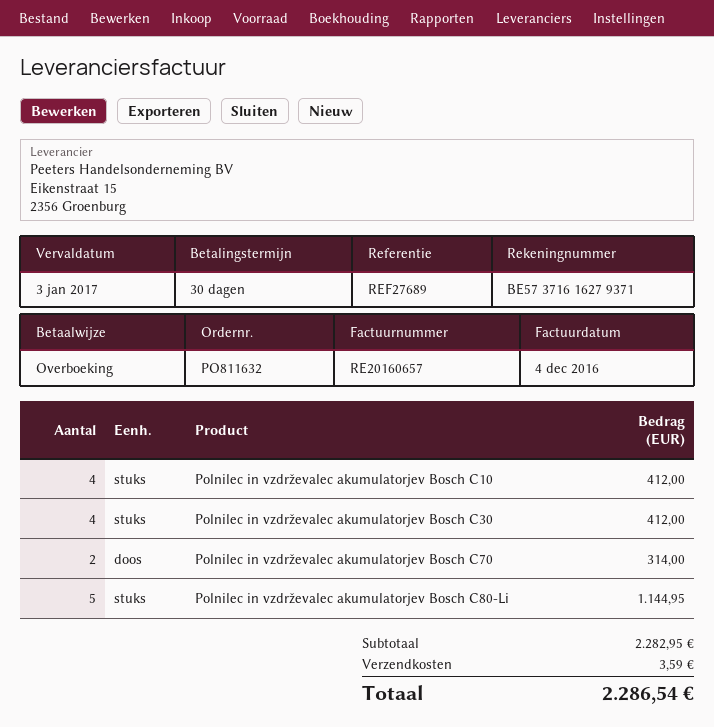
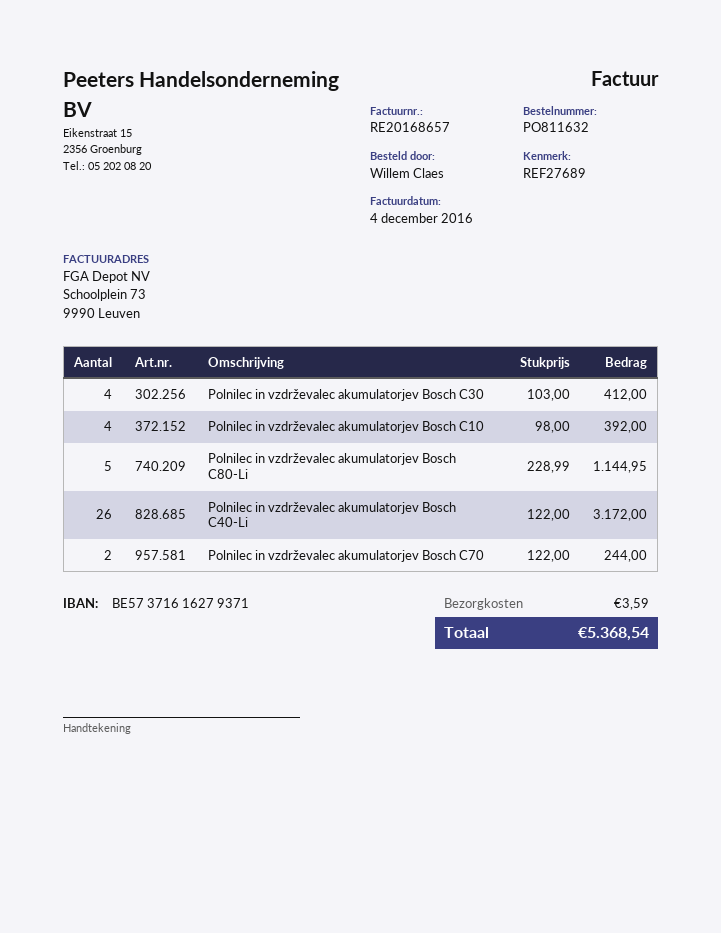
invoice number: RE20160657 -> RE20168657
Polnilec in vzdrževalec akumulatorjev Bosch C10: 4 for 412.00 -> 4 for 392.00
Polnilec in vzdrževalec akumulatorjev Bosch C70: 2 for 314.00 -> 2 for 244.00
Polnilec in vzdrževalec akumulatorjev Bosch C40-Li: none -> 26 for 3172.00
total: 2286.54 -> 5368.54

